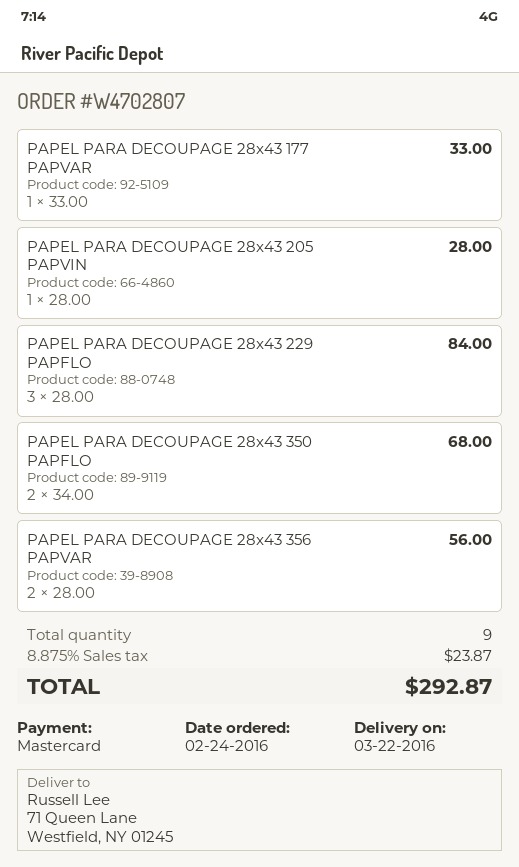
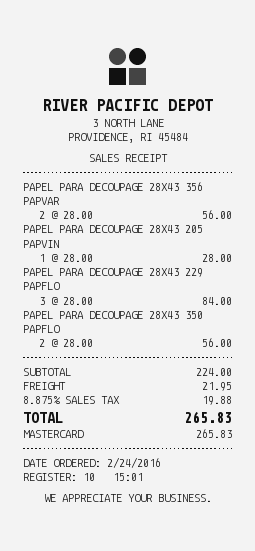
PAPEL PARA DECOUPAGE 28x43 177 PAPVAR: 1 x 33.00 = 33.00 -> none
PAPEL PARA DECOUPAGE 28x43 350 PAPFLO: 2 x 34.00 = 68.00 -> 2 x 28.00 = 56.00
shipping: none -> 21.95
tax: 8.875% = 23.87 -> 8.875% = 19.88
total: 292.87 -> 265.83

